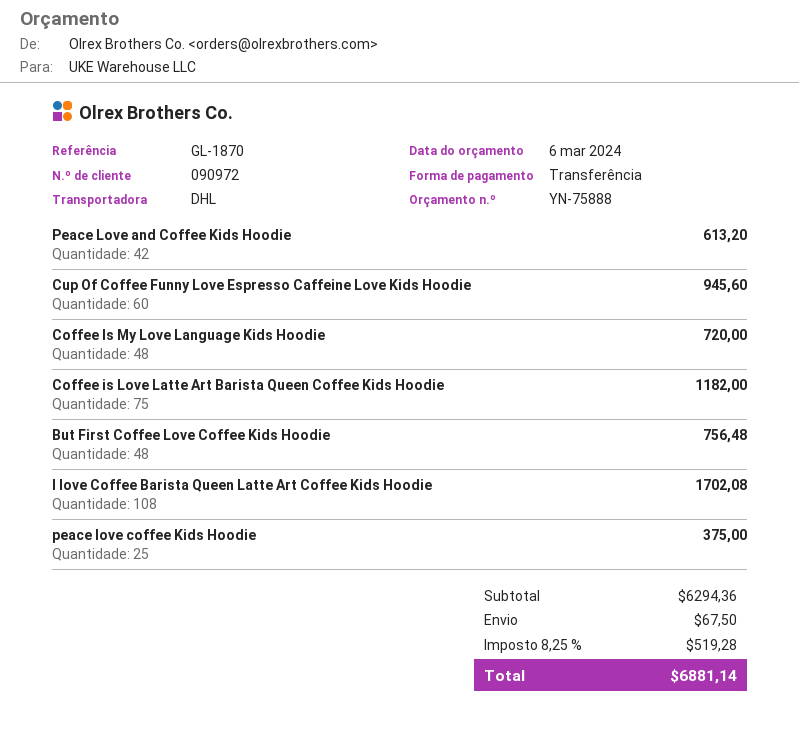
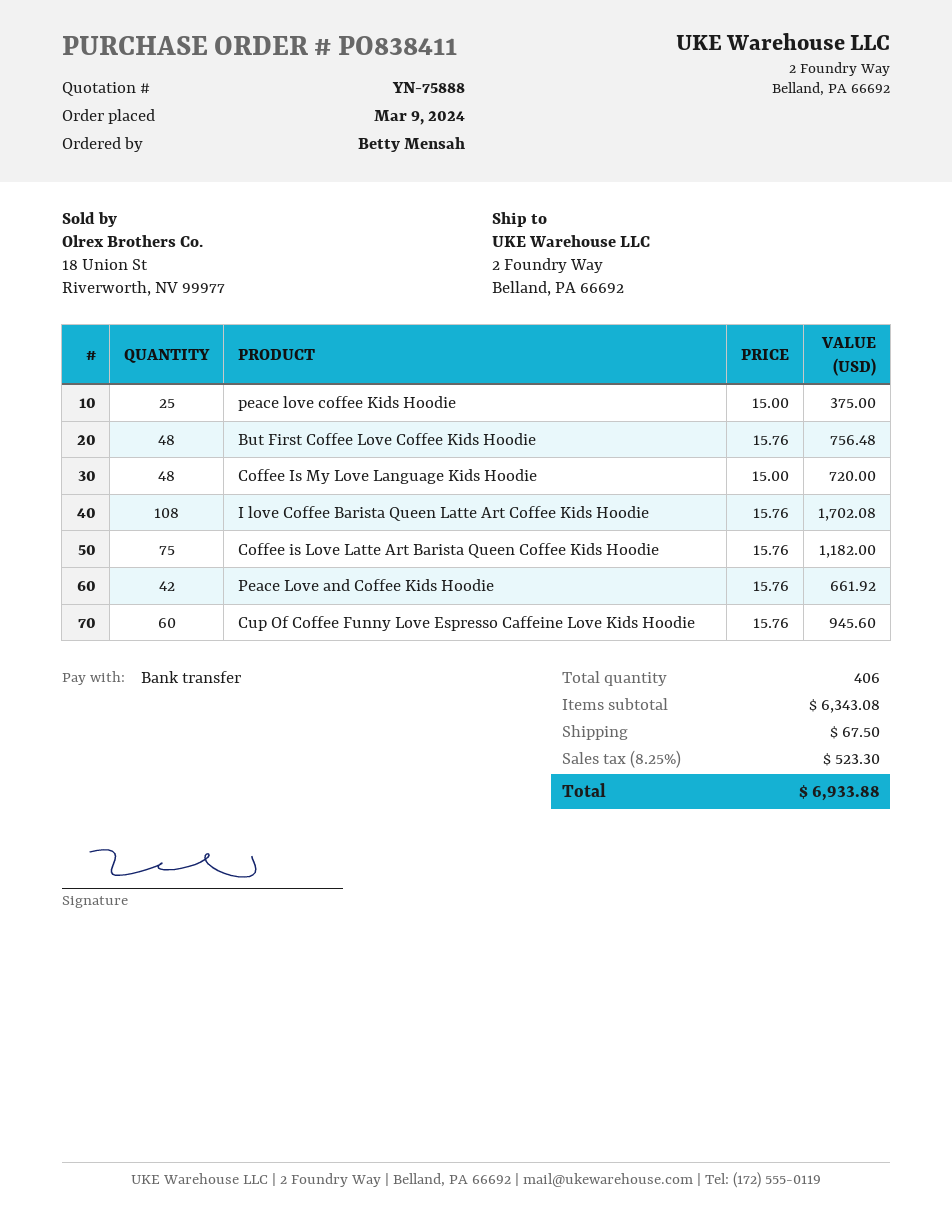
Peace Love and Coffee Kids Hoodie: 42 for 613.20 -> 42 for 661.92
subtotal: 6294.36 -> 6343.08
tax: 8.25% = 519.28 -> 8.25% = 523.30
total: 6881.14 -> 6933.88

